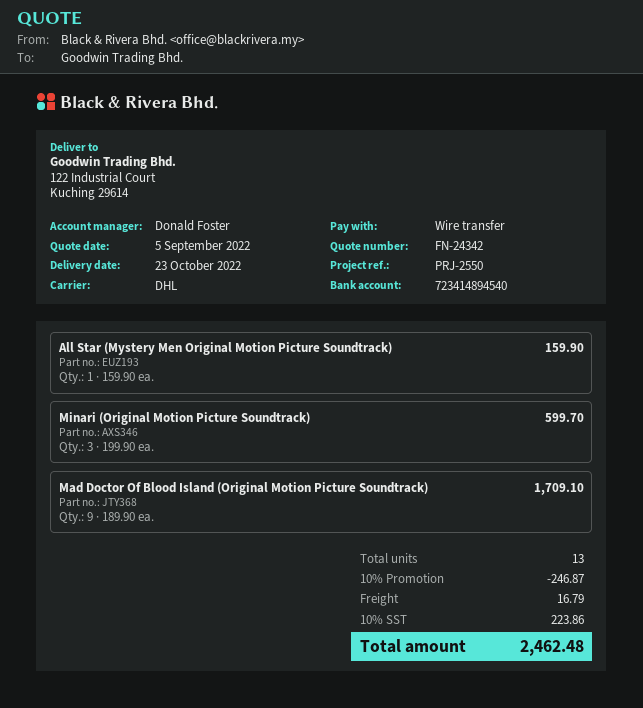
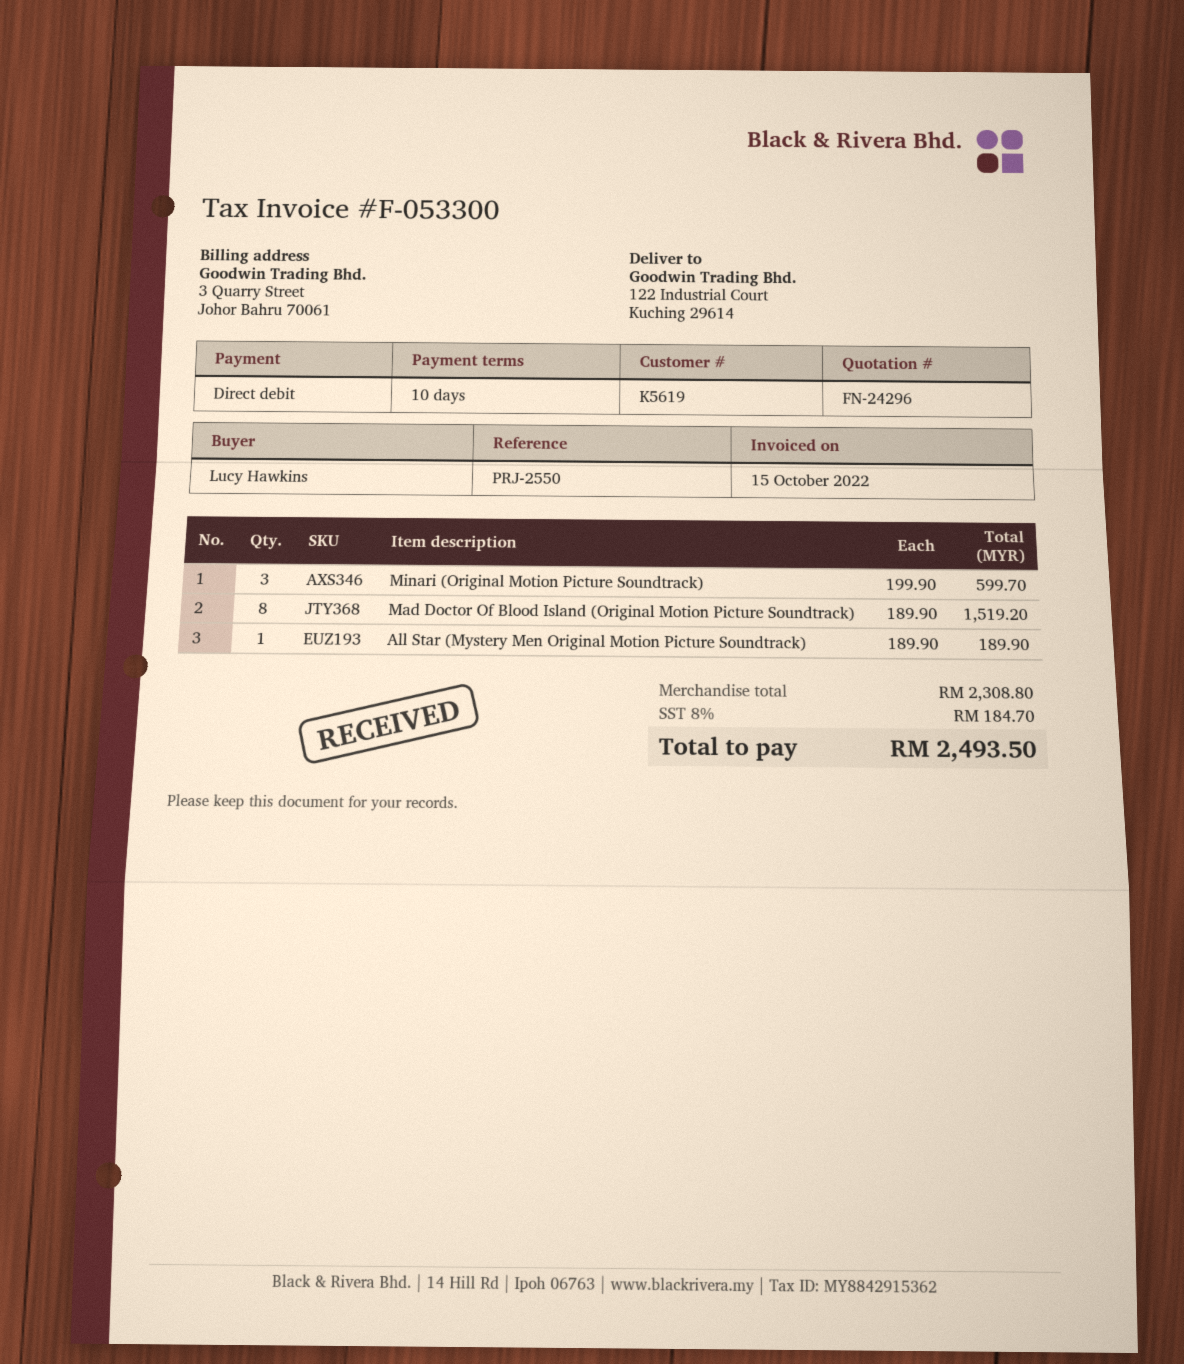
quote number: FN-24342 -> FN-24296
payment method: bank transfer -> direct debit
All Star (Mystery Men Original Motion Picture Soundtrack): 1 x 159.90 = 159.90 -> 1 x 189.90 = 189.90
Mad Doctor Of Blood Island (Original Motion Picture Soundtrack): 9 x 189.90 = 1709.10 -> 8 x 189.90 = 1519.20
discount: 10% = 246.87 -> none
shipping: 16.79 -> none
tax: 10% = 223.86 -> 8% = 184.70
total: 2462.48 -> 2493.50

